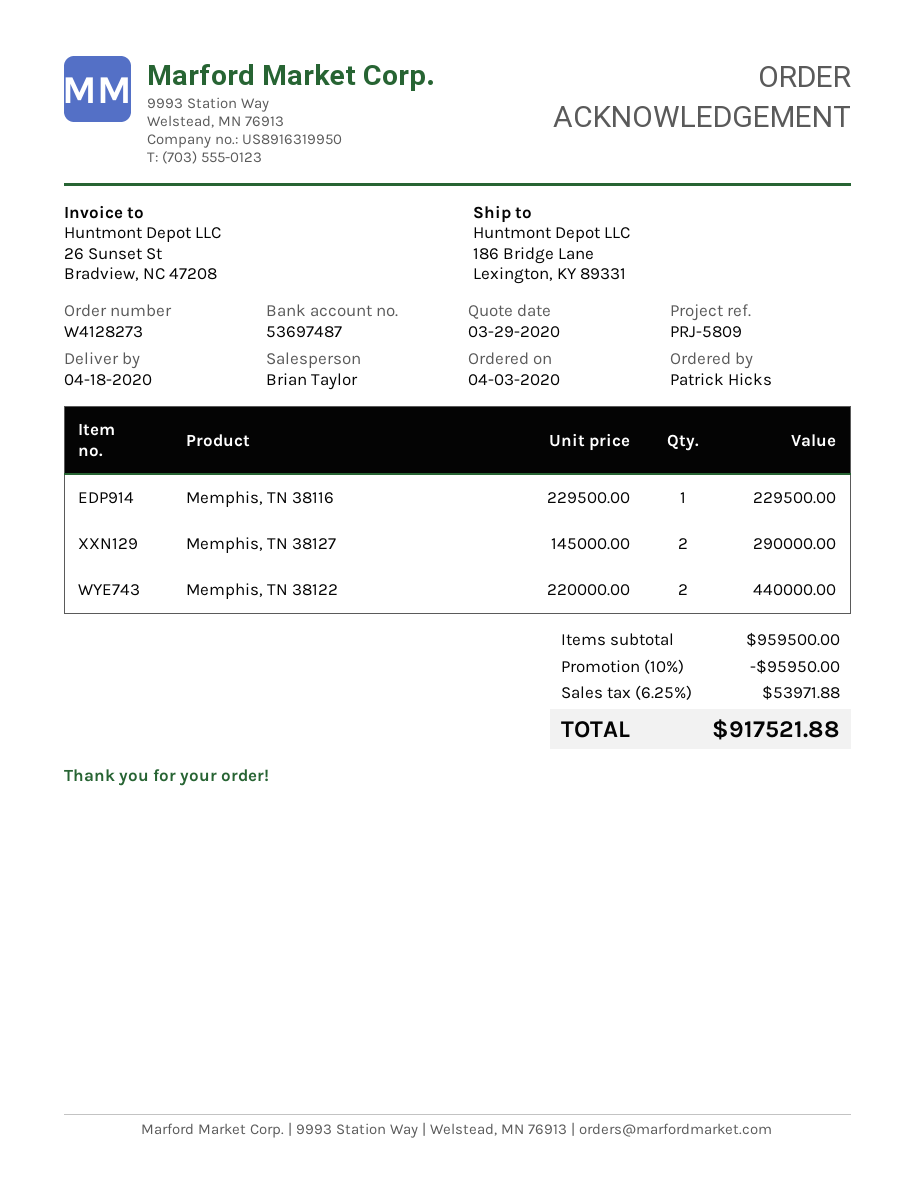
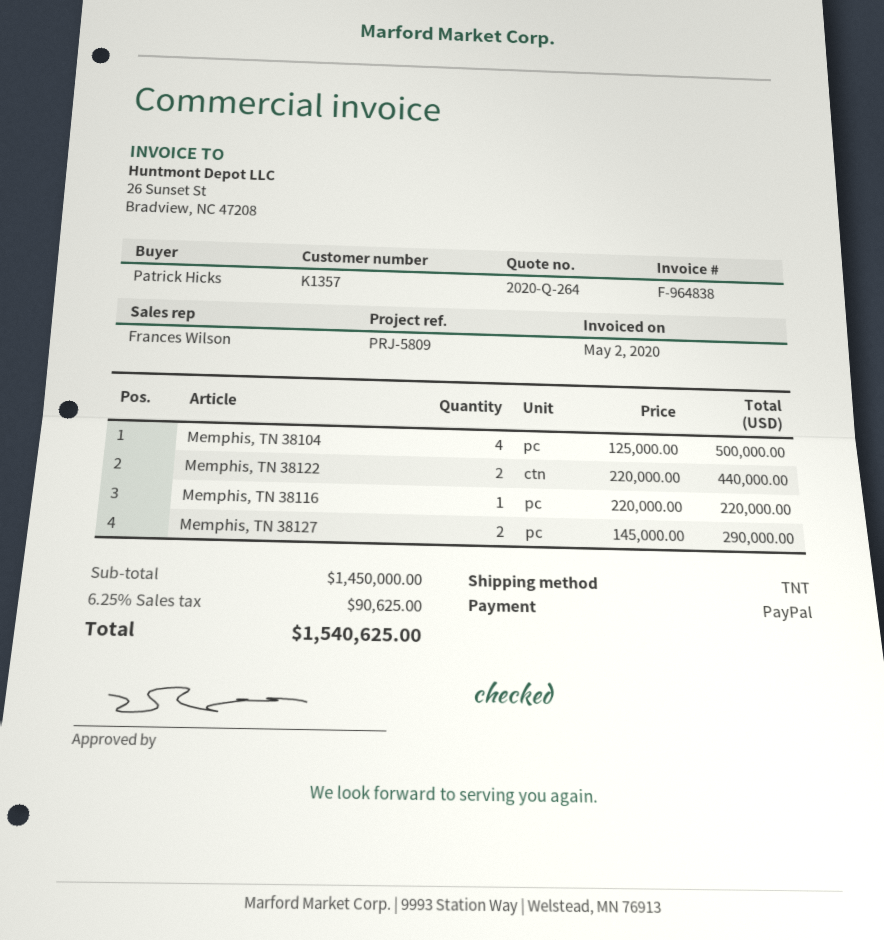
sales rep: Brian Taylor -> Frances Wilson
Memphis, TN 38116: 1 x 229500.00 = 229500.00 -> 1 x 220000.00 = 220000.00
Memphis, TN 38104: none -> 4 x 125000.00 = 500000.00
subtotal: 959500.00 -> 1450000.00
discount: 10% = 95950.00 -> none
tax: 6.25% = 53971.88 -> 6.25% = 90625.00
total: 917521.88 -> 1540625.00

